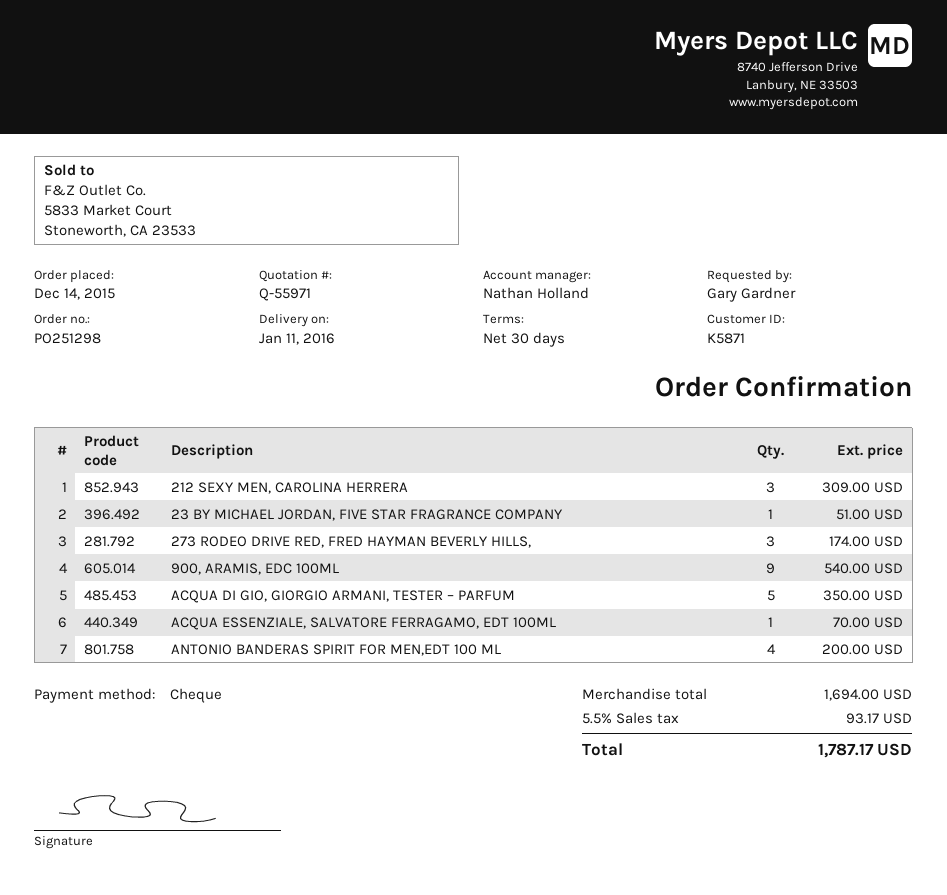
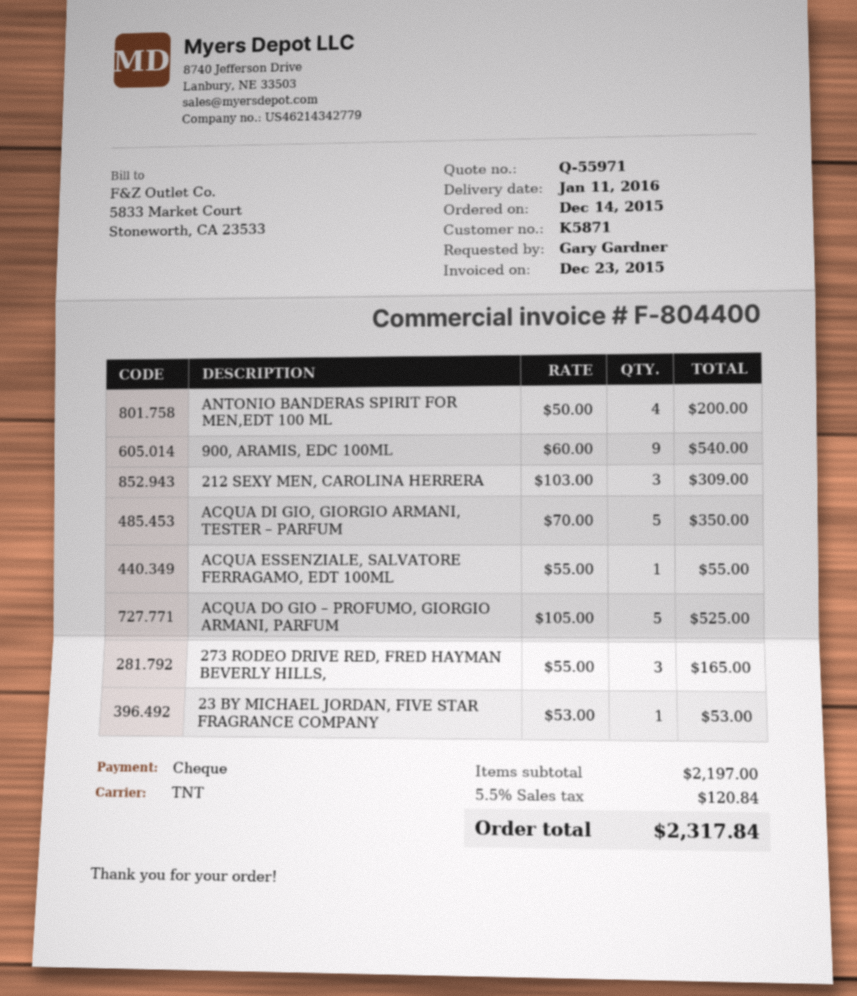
23 BY MICHAEL JORDAN, FIVE STAR FRAGRANCE COMPANY: 1 for 51.00 -> 1 for 53.00
273 RODEO DRIVE RED, FRED HAYMAN BEVERLY HILLS,: 3 for 174.00 -> 3 for 165.00
ACQUA ESSENZIALE, SALVATORE FERRAGAMO, EDT 100ML: 1 for 70.00 -> 1 for 55.00
ACQUA DO GIO – PROFUMO, GIORGIO ARMANI, PARFUM: none -> 5 for 525.00
subtotal: 1694.00 -> 2197.00
tax: 5.5% = 93.17 -> 5.5% = 120.84
total: 1787.17 -> 2317.84

